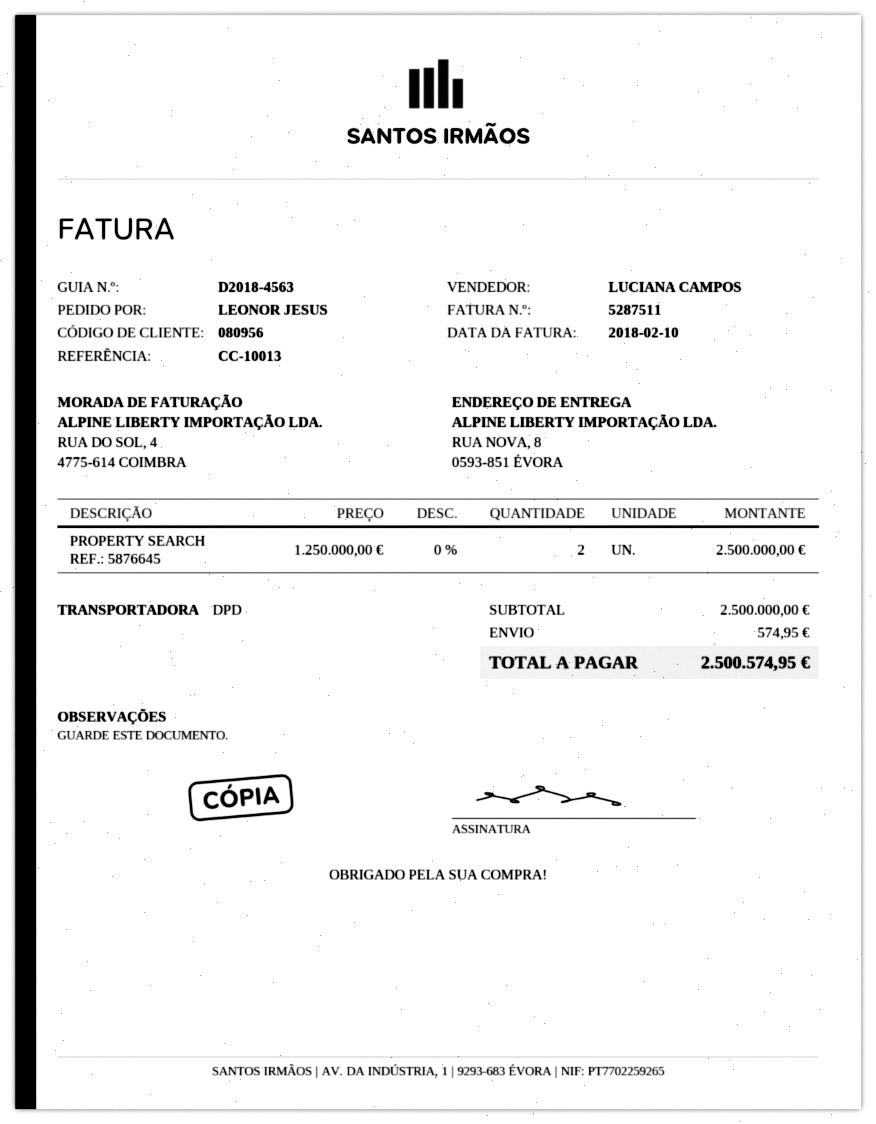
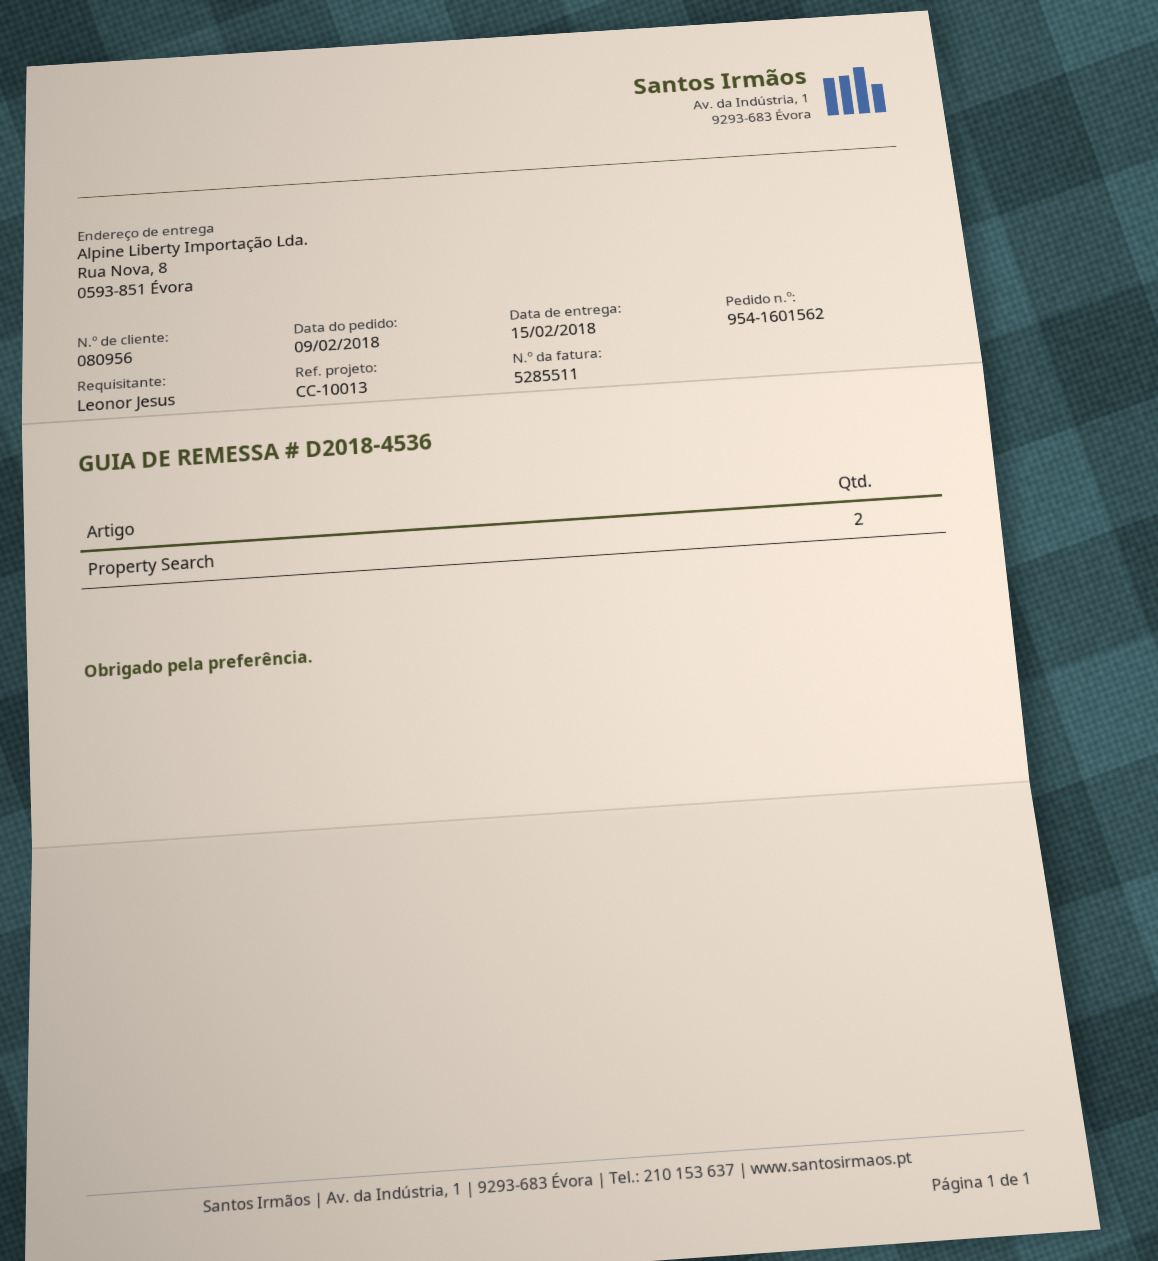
delivery note number: D2018-4563 -> D2018-4536
invoice number: 5287511 -> 5285511

